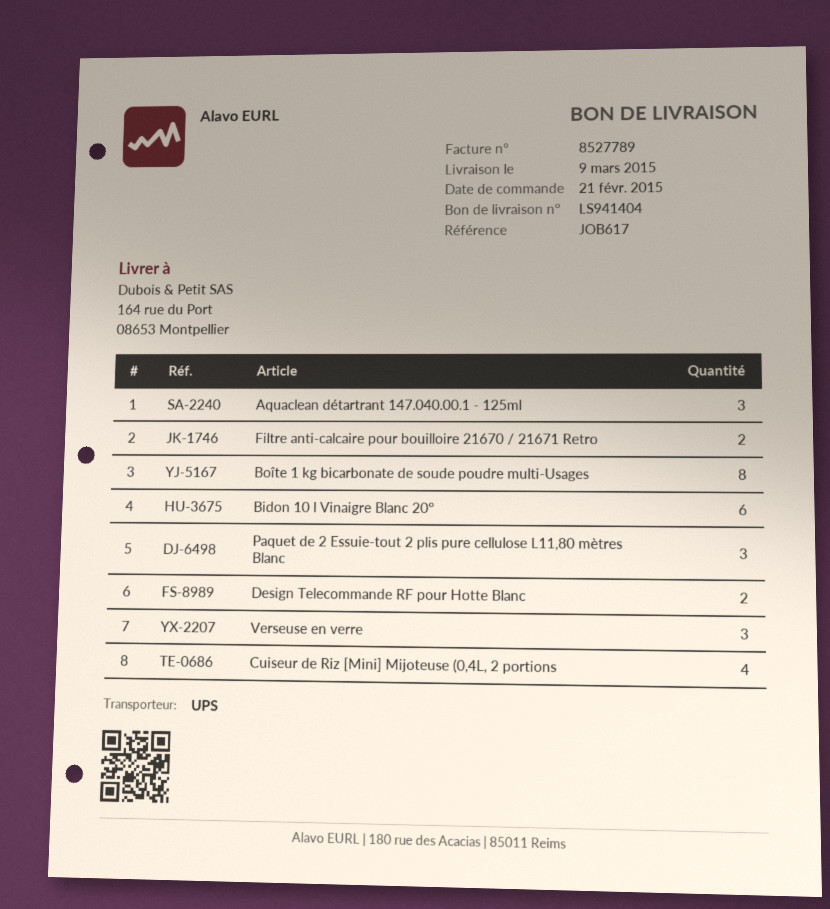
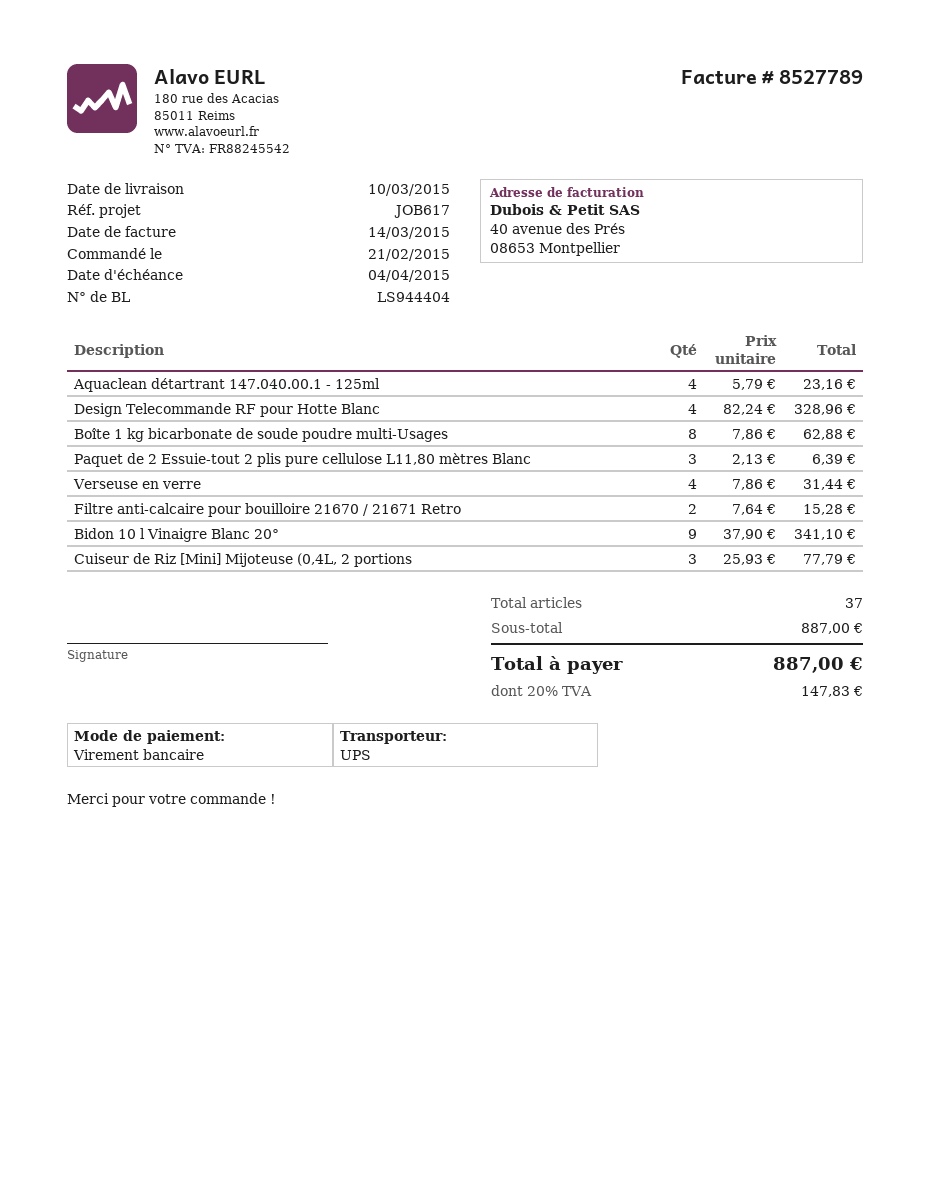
delivery note number: LS941404 -> LS944404
delivery date: 2015-03-09 -> 2015-03-10
Aquaclean détartrant 147.040.00.1 - 125ml: 3 -> 4
Bidon 10 l Vinaigre Blanc 20°: 6 -> 9
Design Telecommande RF pour Hotte Blanc: 2 -> 4
Verseuse en verre: 3 -> 4
Cuiseur de Riz [Mini] Mijoteuse (0,4L, 2 portions: 4 -> 3

